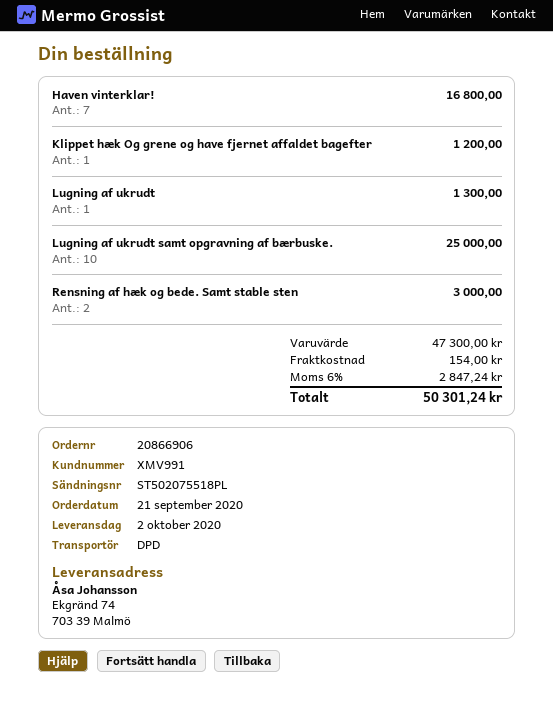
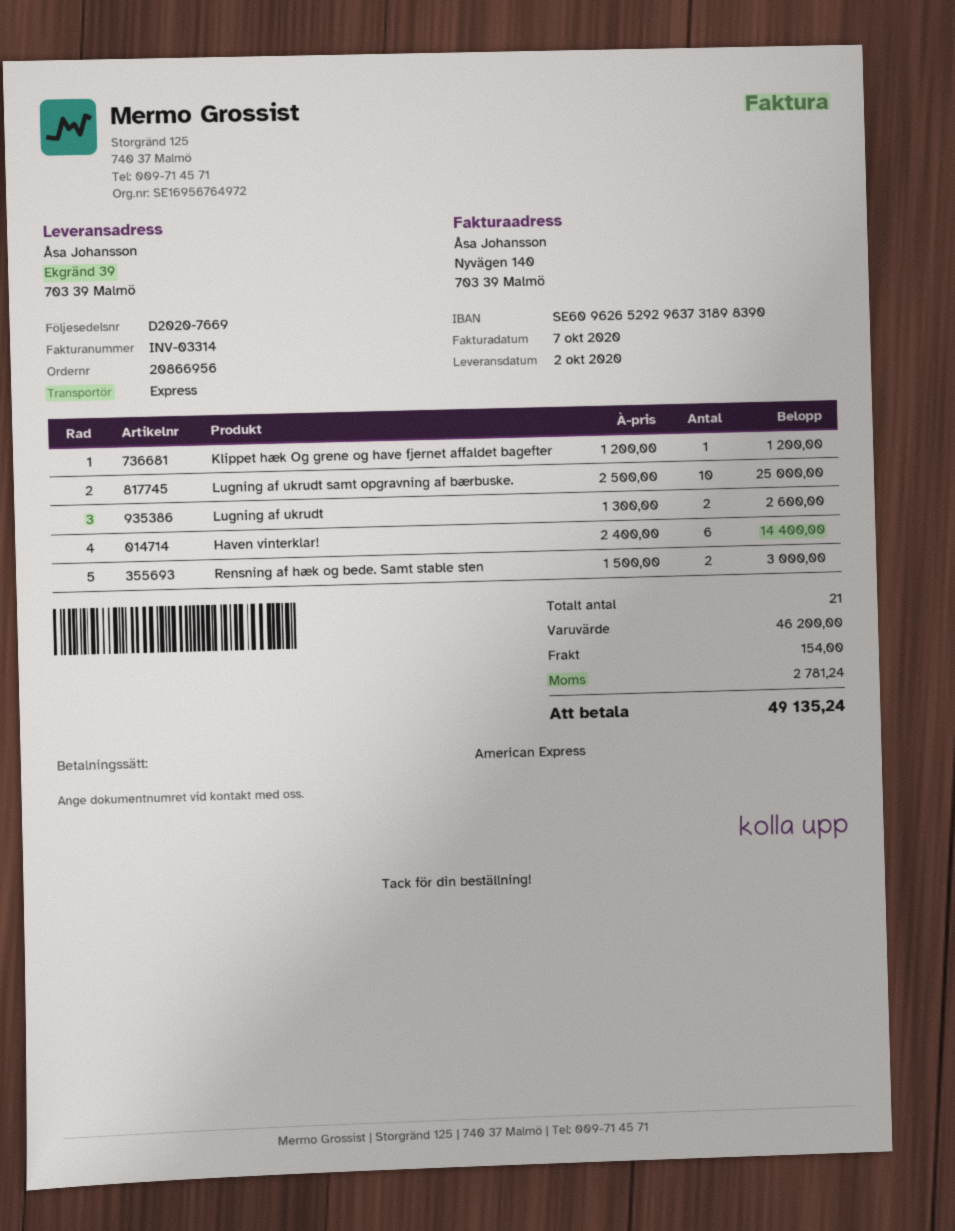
order number: 20866906 -> 20866956
shipping method: DPD -> express
ship to: Ekgränd 74, 703 39 Malmö -> Ekgränd 39, 703 39 Malmö
Haven vinterklar!: 7 for 16800.00 -> 6 for 14400.00
Lugning af ukrudt: 1 for 1300.00 -> 2 for 2600.00
subtotal: 47300.00 -> 46200.00
tax: 2847.24 -> 2781.24
total: 50301.24 -> 49135.24

